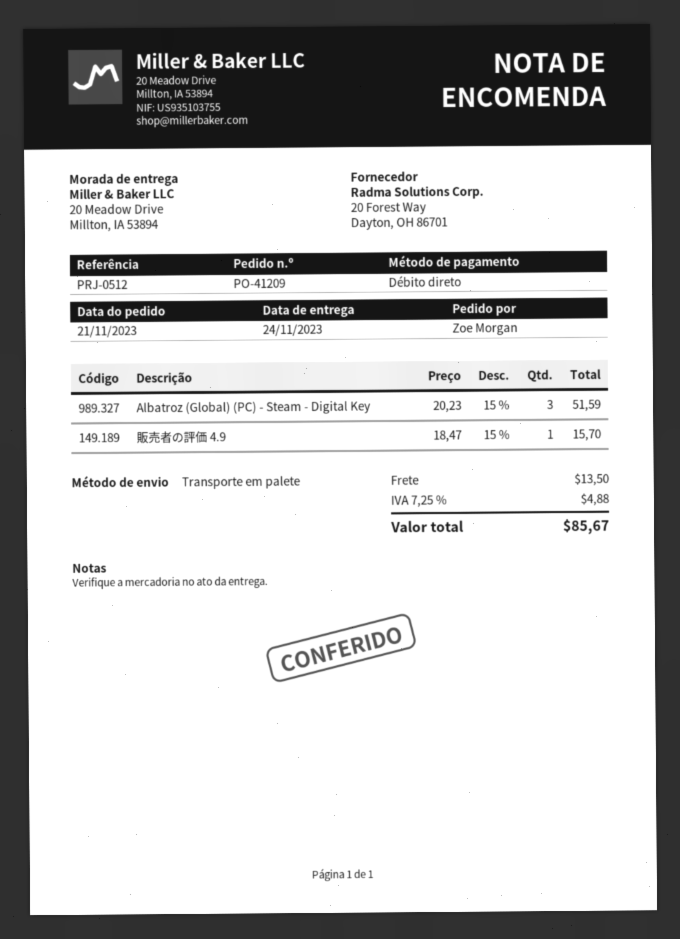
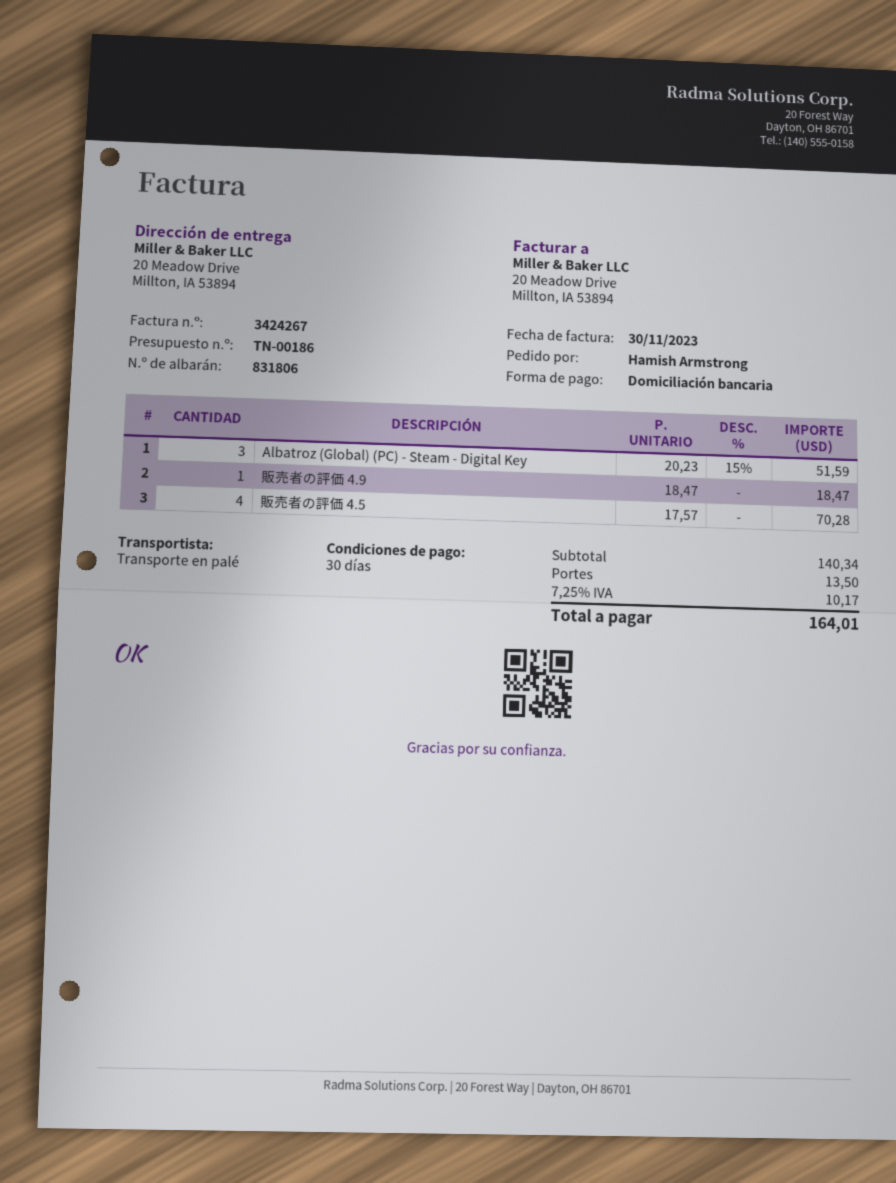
ordered by: Zoe Morgan -> Hamish Armstrong
販売者の評価 4.9: 1 x 18.47 - 15% = 15.70 -> 1 x 18.47 = 18.47
販売者の評価 4.5: none -> 4 x 17.57 = 70.28
tax: 7.25% = 4.88 -> 7.25% = 10.17
total: 85.67 -> 164.01

